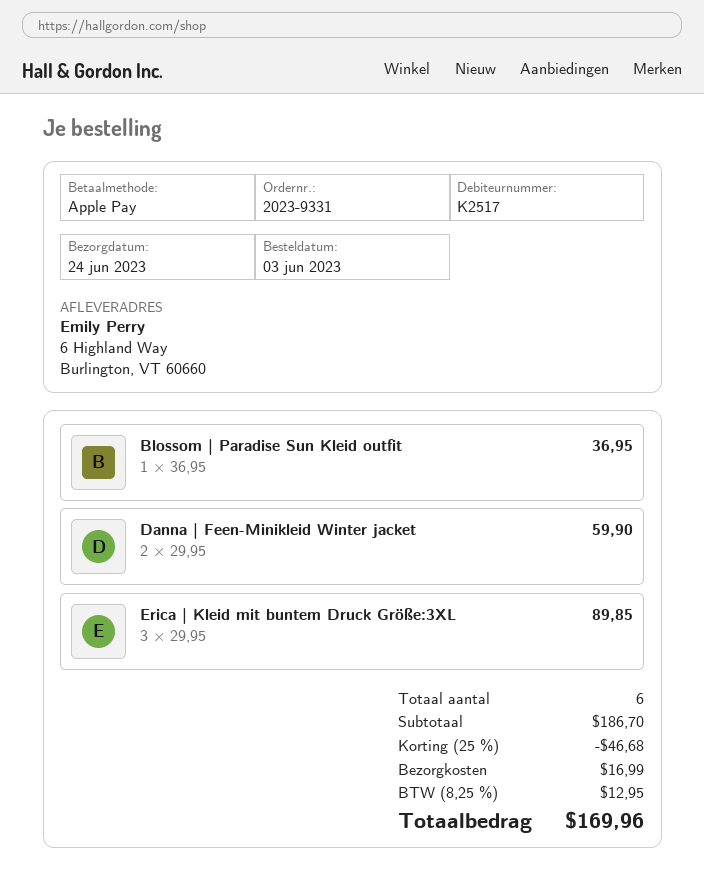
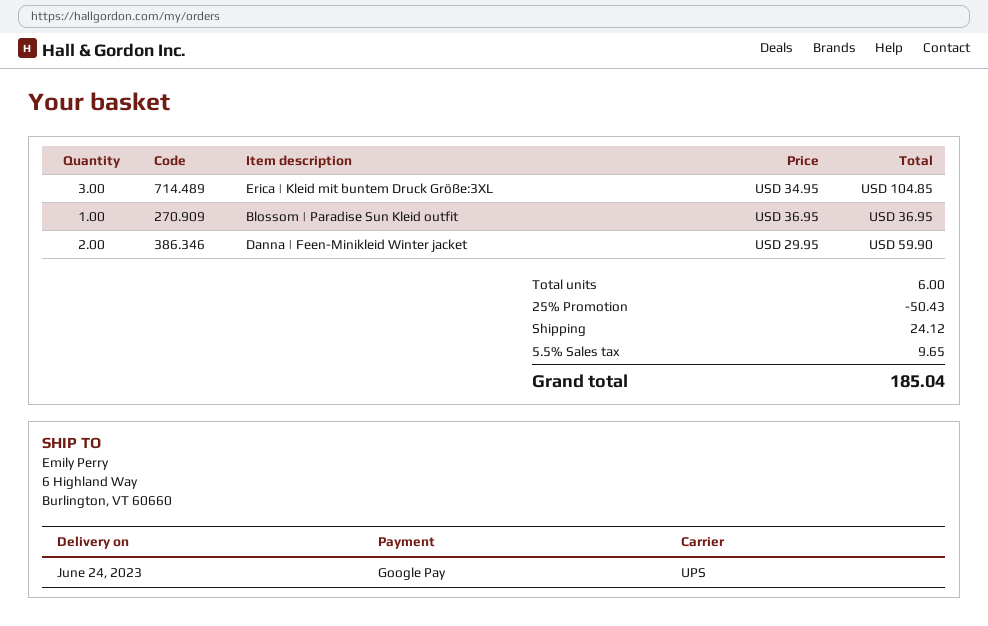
payment method: Apple Pay -> Google Pay
Erica | Kleid mit buntem Druck Größe:3XL: 3 x 29.95 = 89.85 -> 3 x 34.95 = 104.85
discount: 25% = 46.68 -> 25% = 50.43
shipping: 16.99 -> 24.12
tax: 8.25% = 12.95 -> 5.5% = 9.65
total: 169.96 -> 185.04

